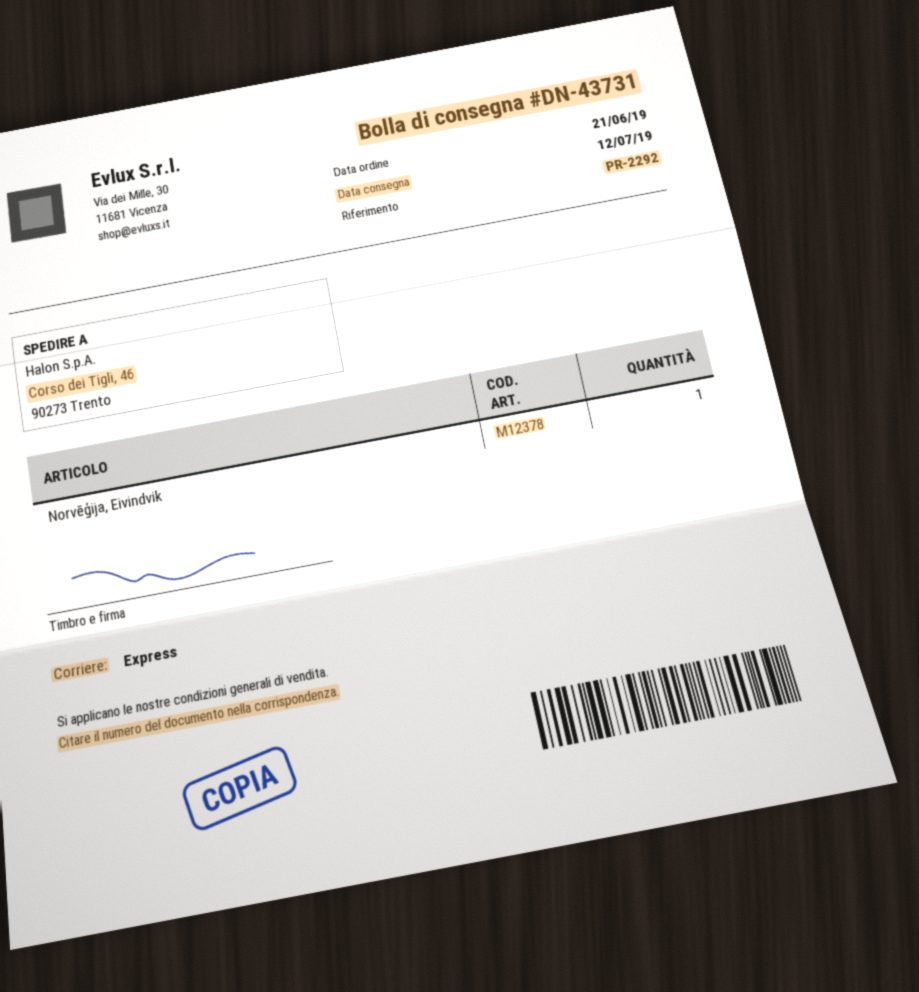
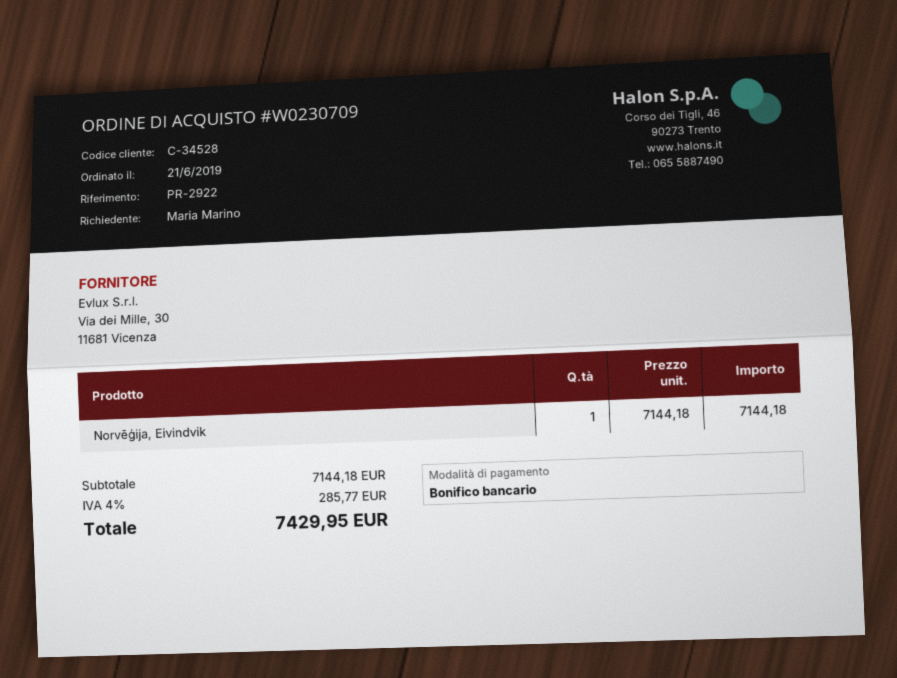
reference: PR-2292 -> PR-2922

